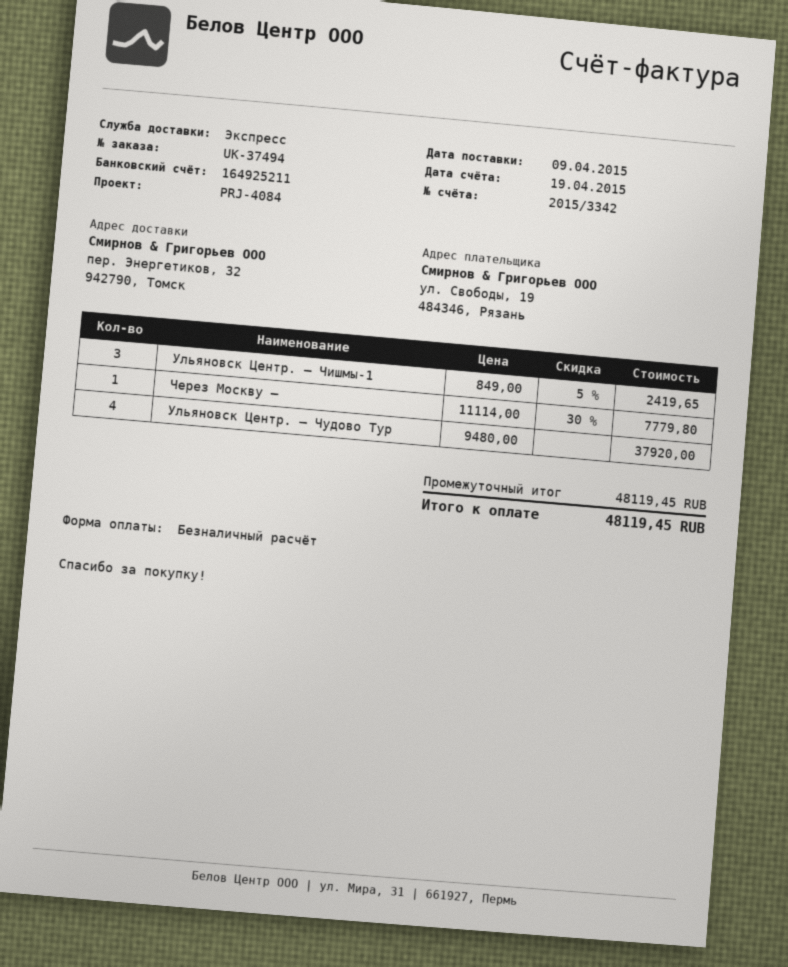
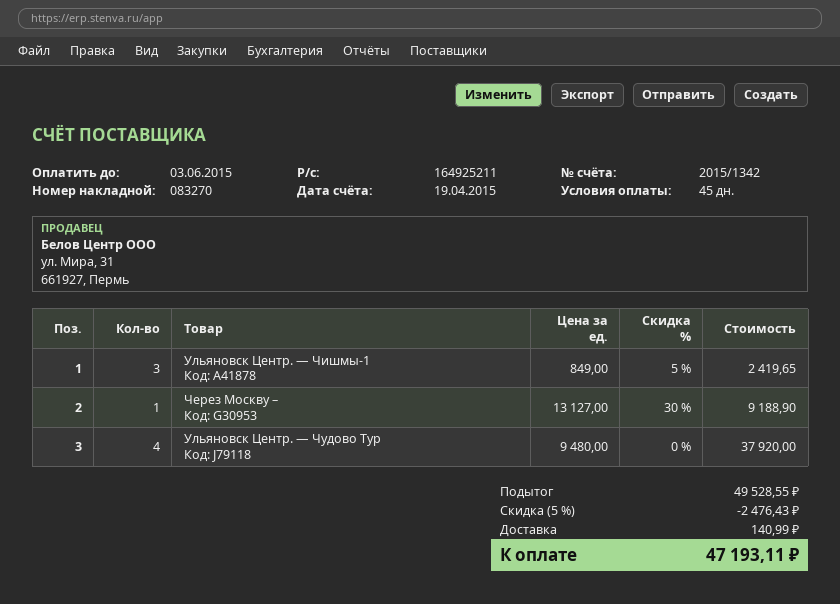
invoice number: 2015/3342 -> 2015/1342
Через Москву –: 1 x 11114.00 - 30% = 7779.80 -> 1 x 13127.00 - 30% = 9188.90
subtotal: 48119.45 -> 49528.55
discount: none -> 5% = 2476.43
shipping: none -> 140.99
total: 48119.45 -> 47193.11

